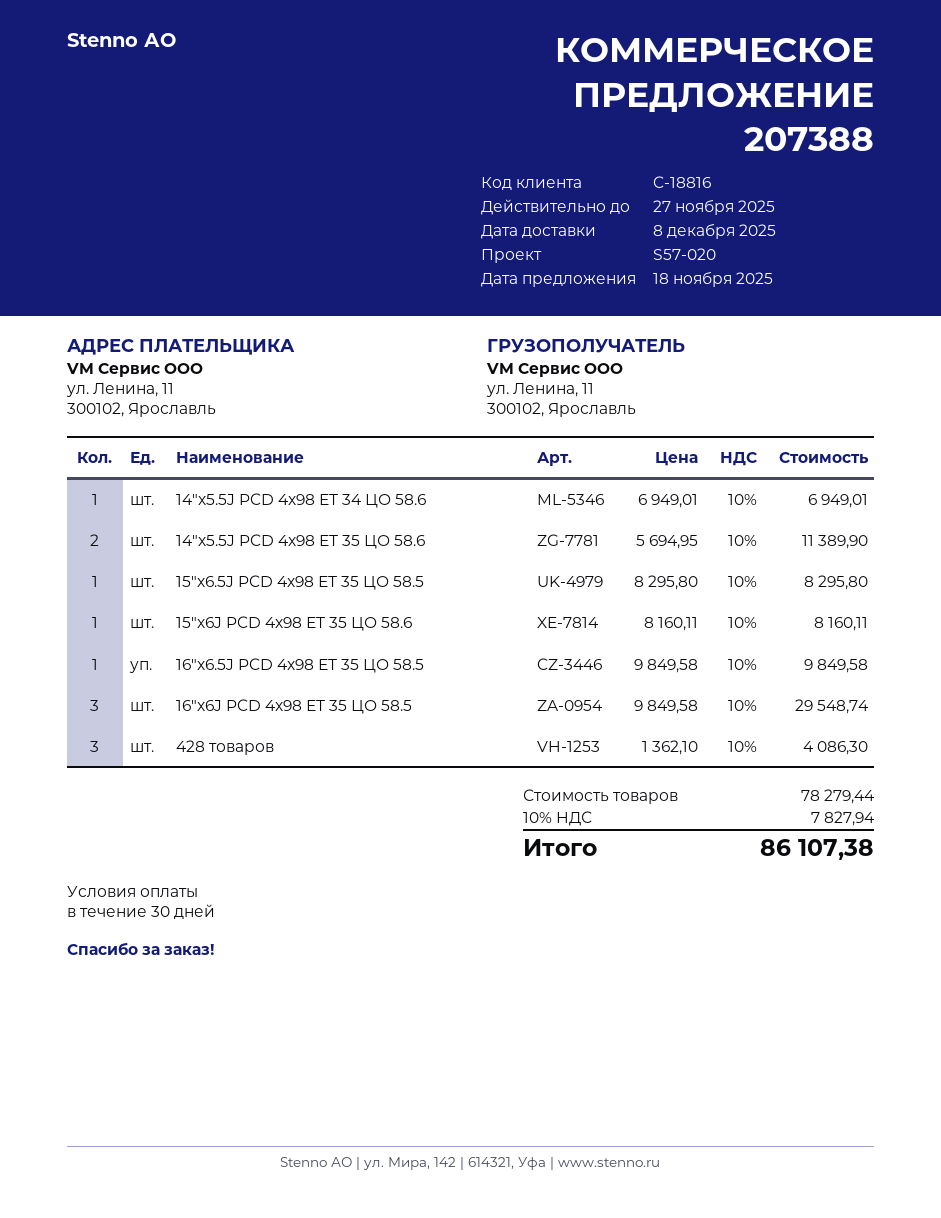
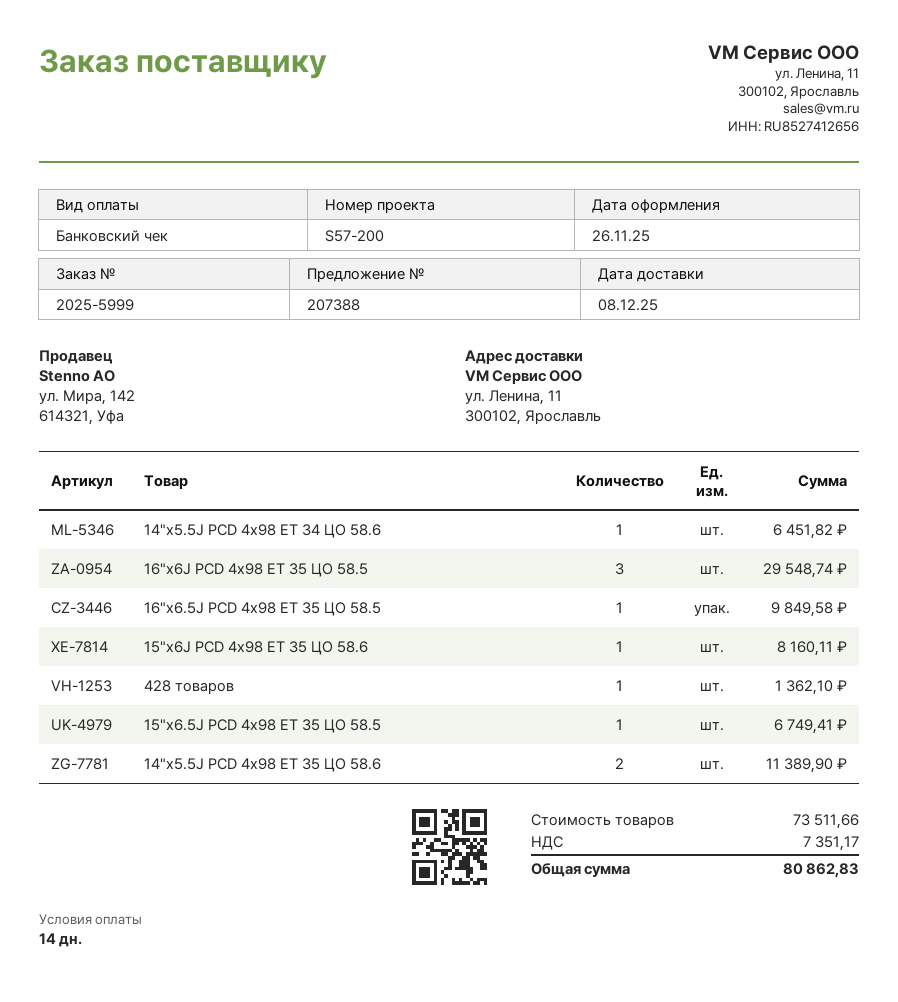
payment terms: 30 days -> 14 days
reference: S57-020 -> S57-200
14"x5.5J PCD 4x98 ЕТ 34 ЦО 58.6: 1 for 6949.01 -> 1 for 6451.82
15"x6.5J PCD 4x98 ЕТ 35 ЦО 58.5: 1 for 8295.80 -> 1 for 6749.41
428 товаров: 3 for 4086.30 -> 1 for 1362.10
subtotal: 78279.44 -> 73511.66
tax: 7827.94 -> 7351.17
total: 86107.38 -> 80862.83

